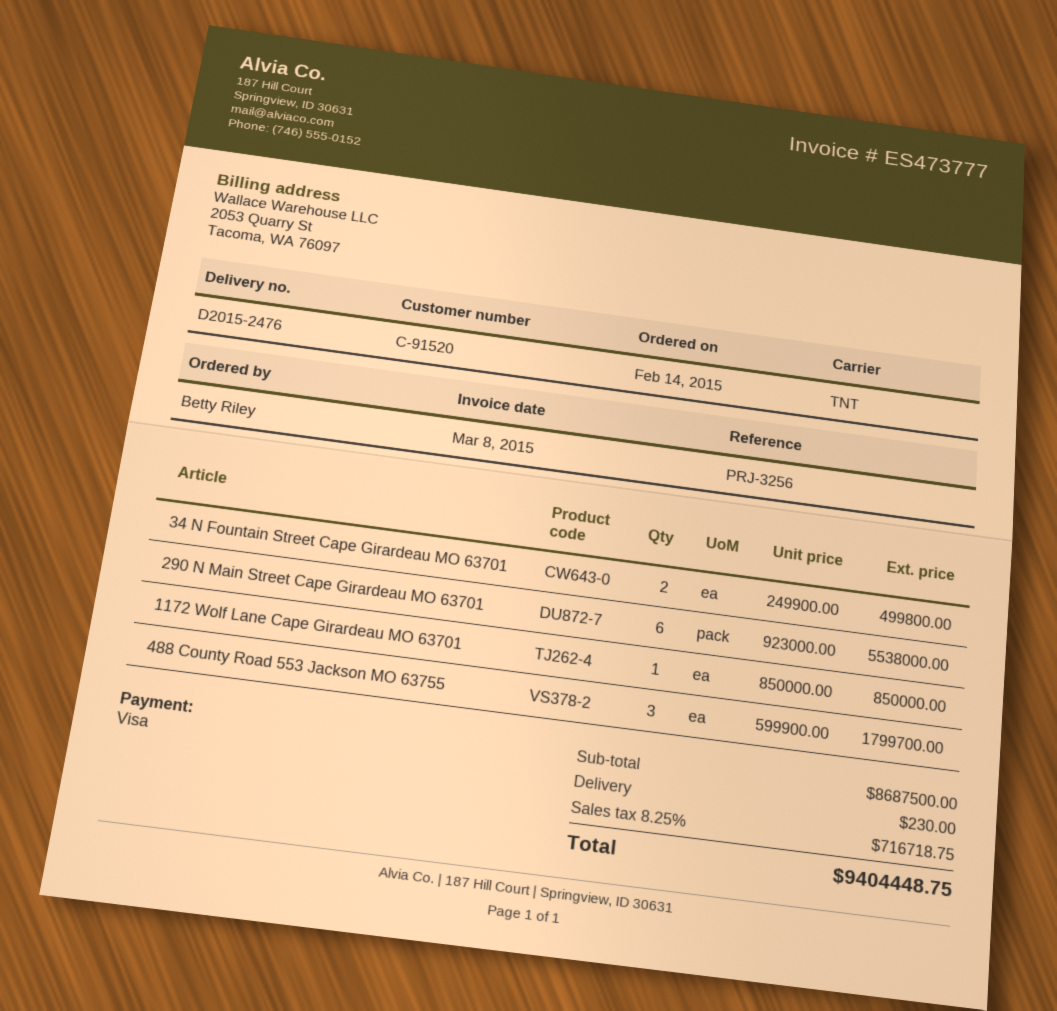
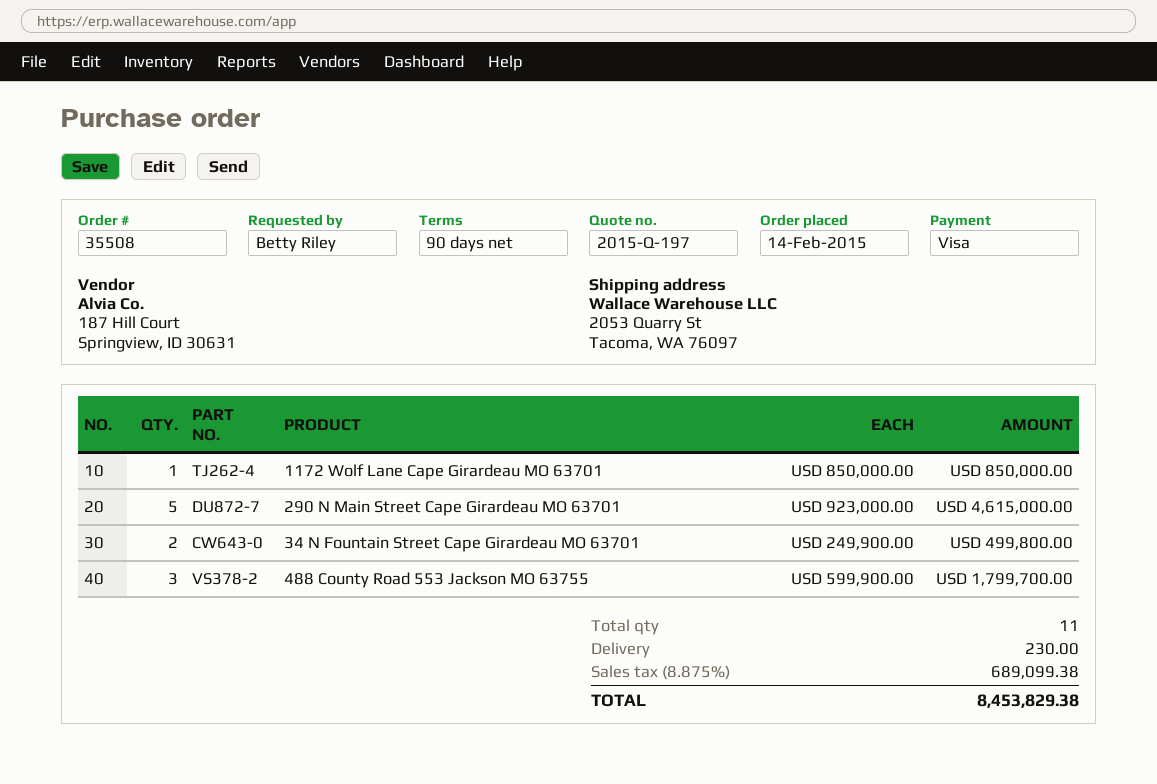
290 N Main Street Cape Girardeau MO 63701: 6 x 923000.00 = 5538000.00 -> 5 x 923000.00 = 4615000.00
tax: 8.25% = 716718.75 -> 8.875% = 689099.38
total: 9404448.75 -> 8453829.38

